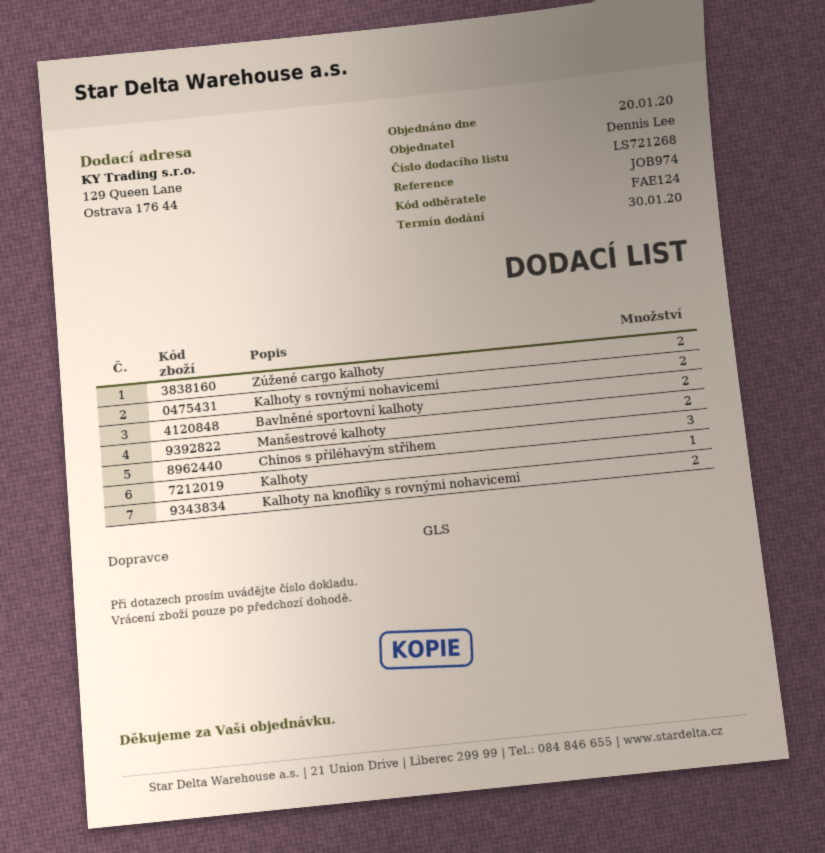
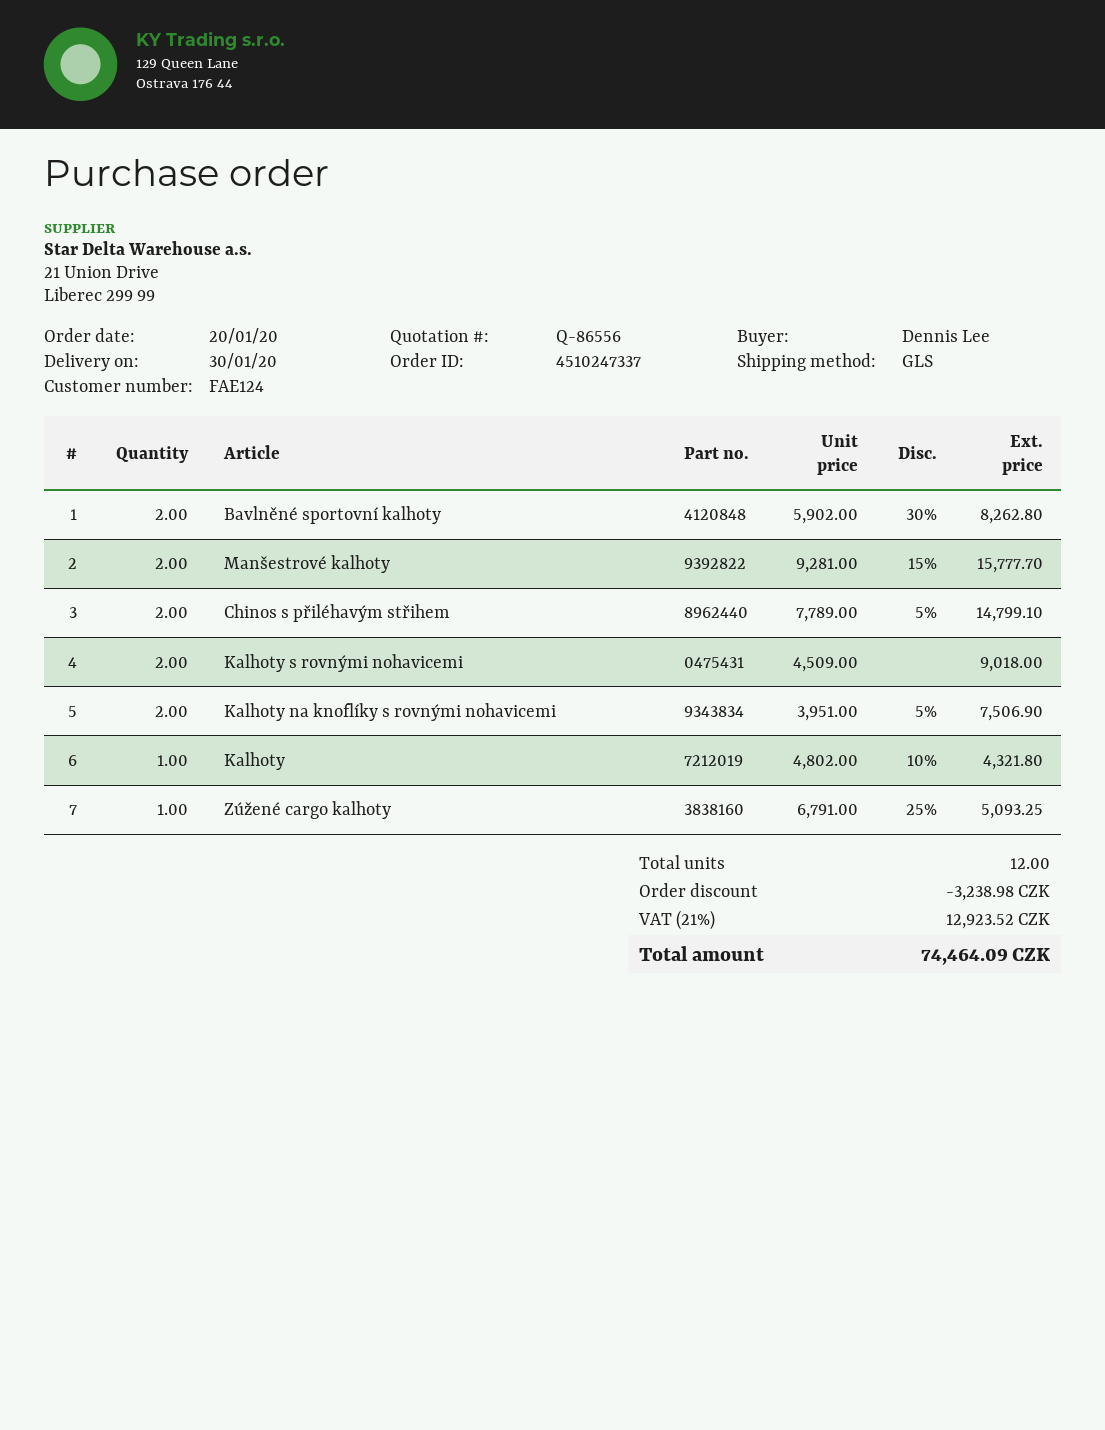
Zúžené cargo kalhoty: 2 -> 1
Chinos s přiléhavým střihem: 3 -> 2

